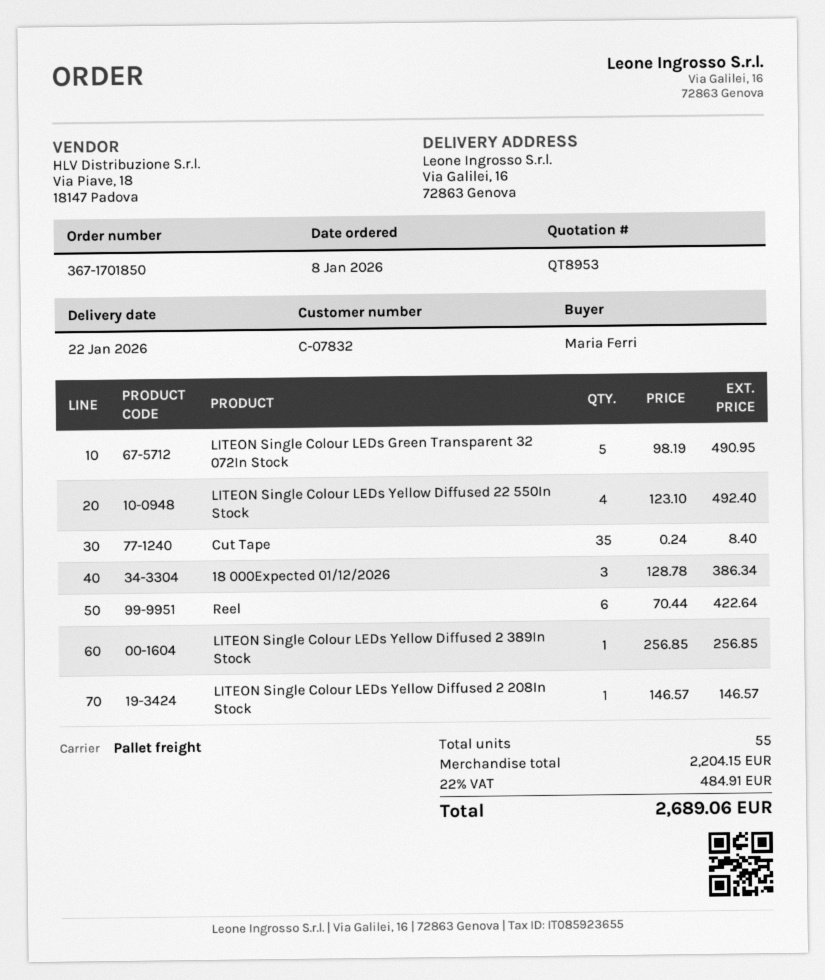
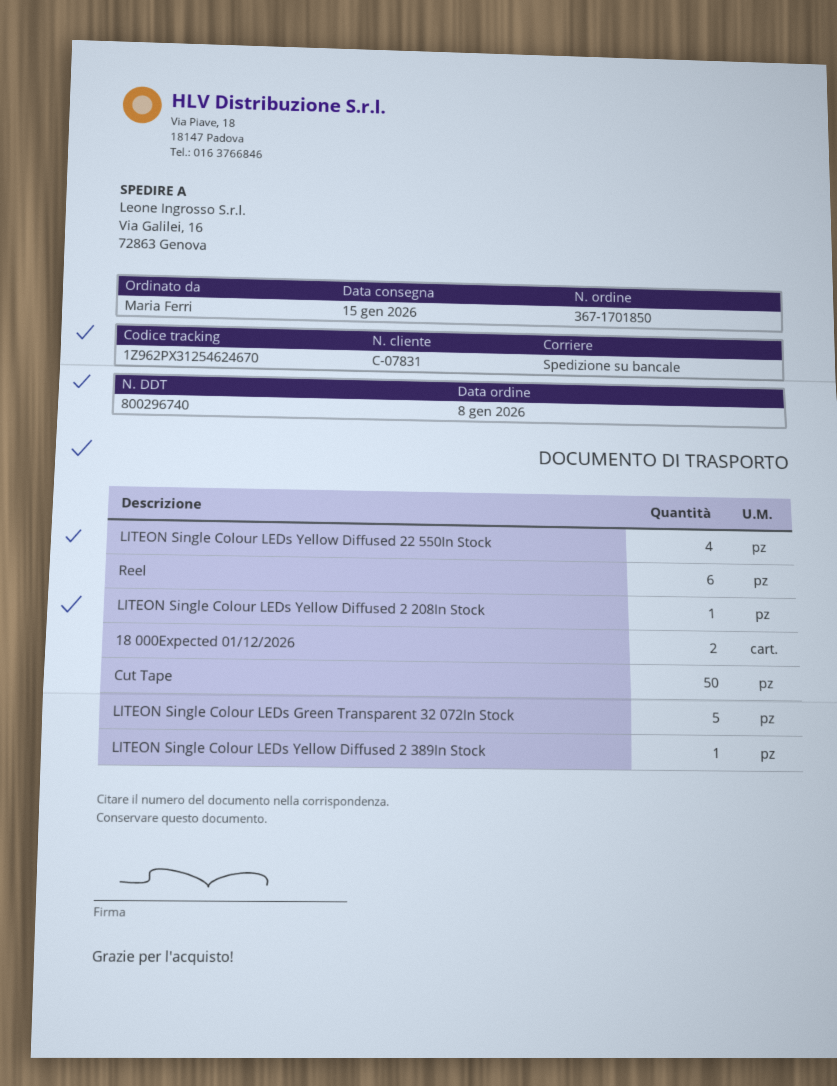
delivery date: 2026-01-22 -> 2026-01-15
customer number: C-07832 -> C-07831
Cut Tape: 35 -> 50
18 000Expected 01/12/2026: 3 -> 2

